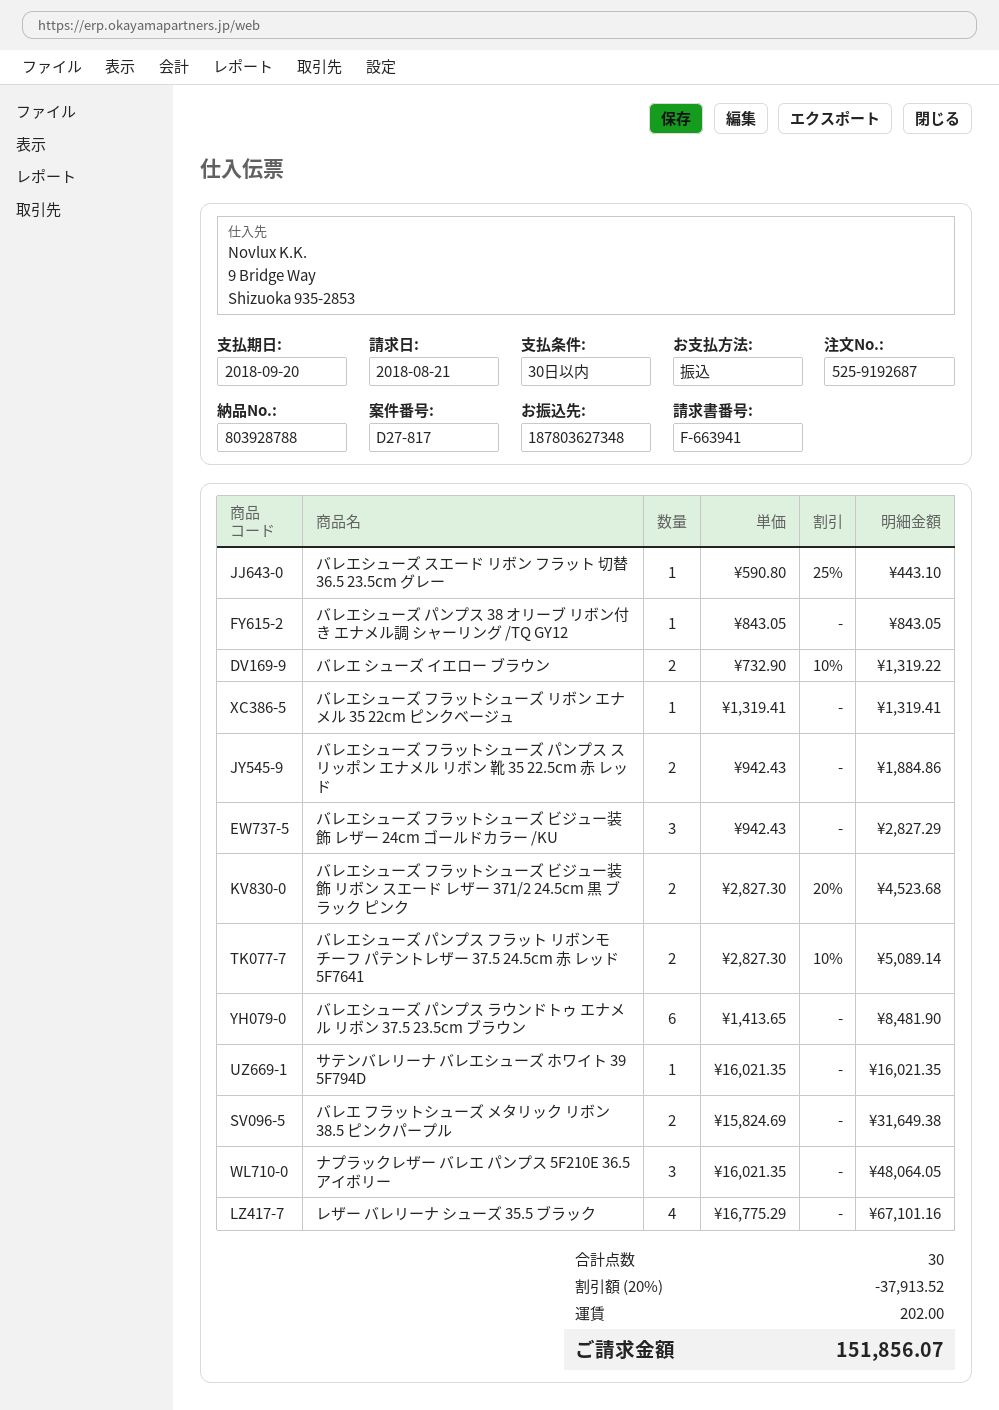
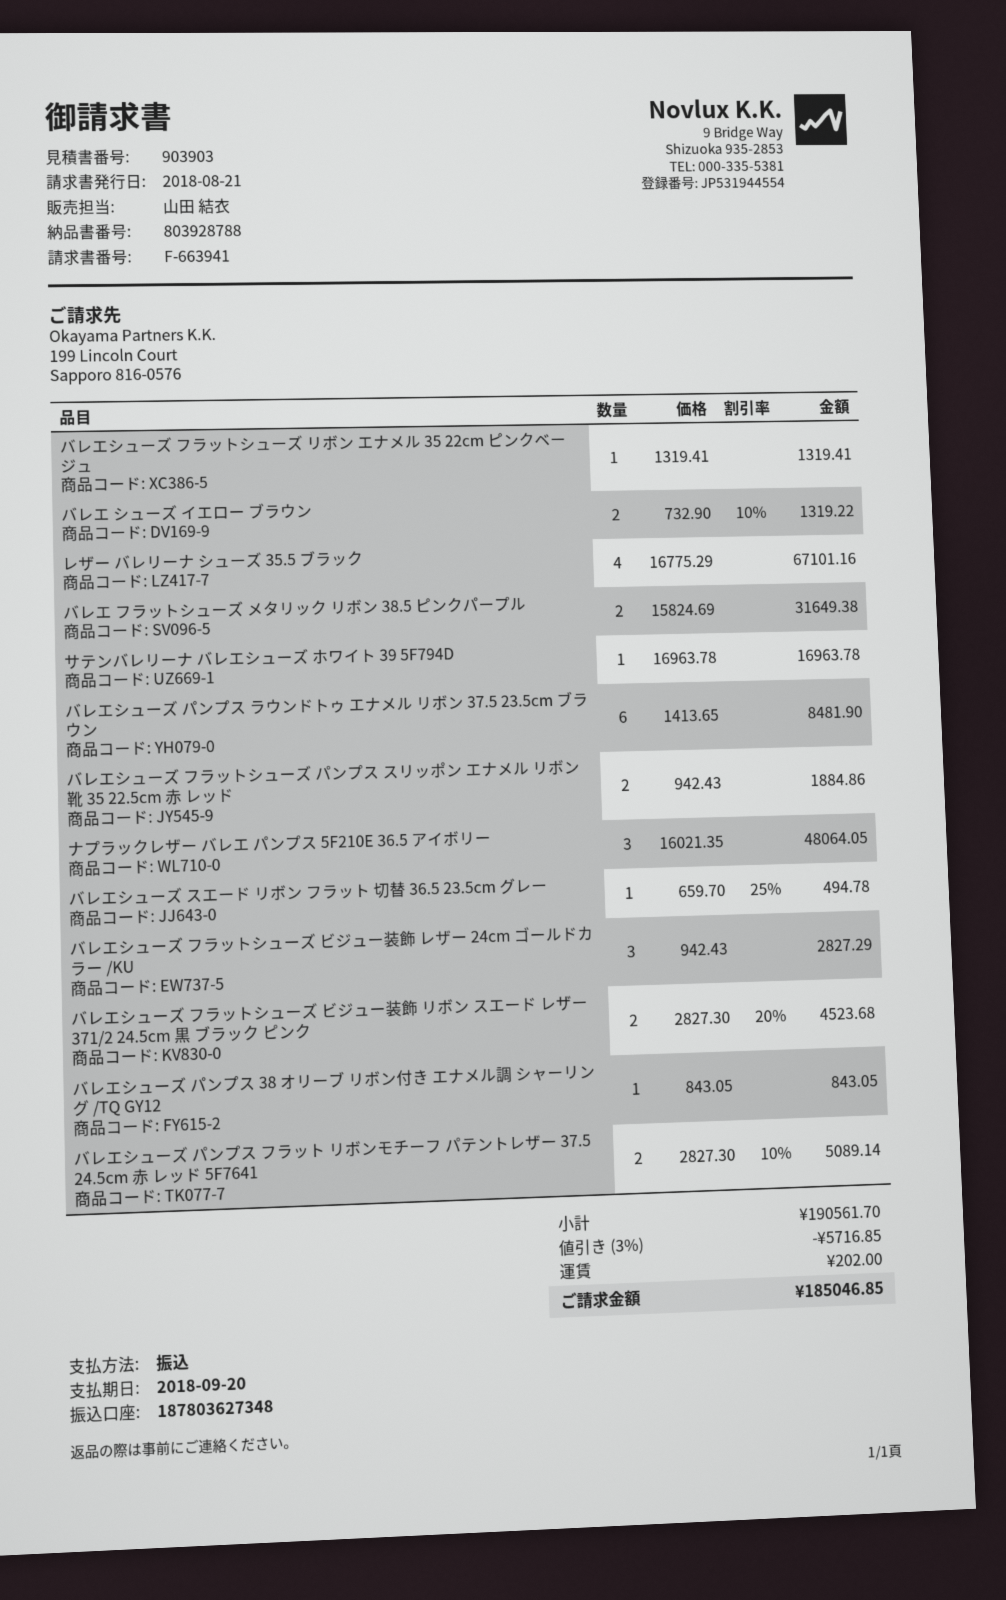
バレエシューズ スエード リボン フラット 切替 36.5 23.5cm グレー: 1 x 590.80 - 25% = 443.10 -> 1 x 659.70 - 25% = 494.78
サテンバレリーナ バレエシューズ ホワイト 39 5F794D: 1 x 16021.35 = 16021.35 -> 1 x 16963.78 = 16963.78
discount: 20% = 37913.52 -> 3% = 5716.85
total: 151856.07 -> 185046.85

